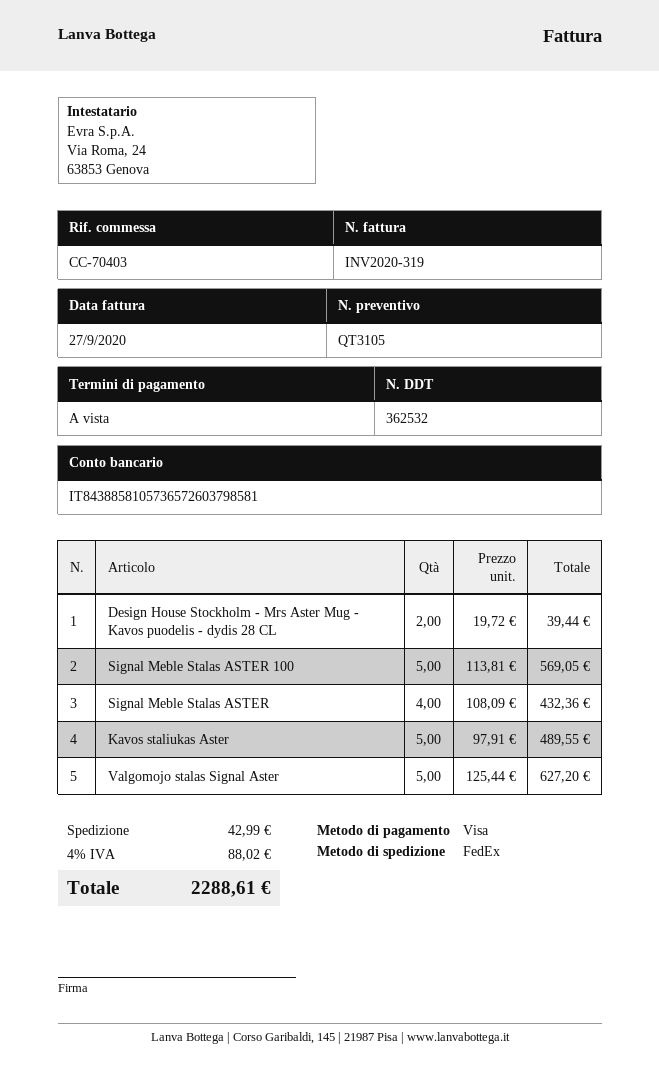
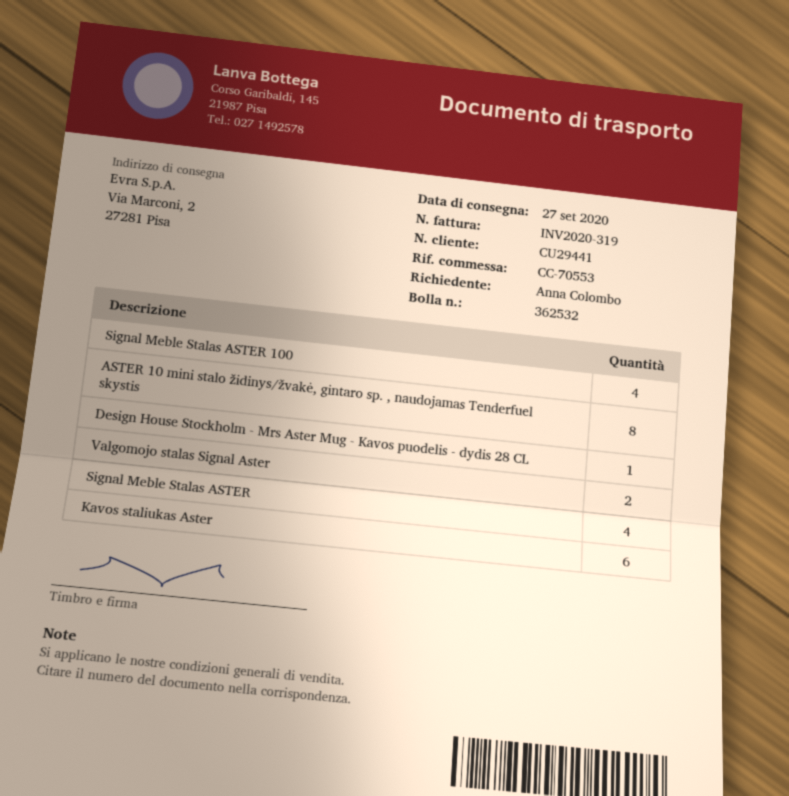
reference: CC-70403 -> CC-70553
Design House Stockholm - Mrs Aster Mug - Kavos puodelis - dydis 28 CL: 2 -> 1
Signal Meble Stalas ASTER 100: 5 -> 4
Kavos staliukas Aster: 5 -> 6
Valgomojo stalas Signal Aster: 5 -> 2
ASTER 10 mini stalo židinys/žvakė, gintaro sp. , naudojamas Tenderfuel skystis: none -> 8

